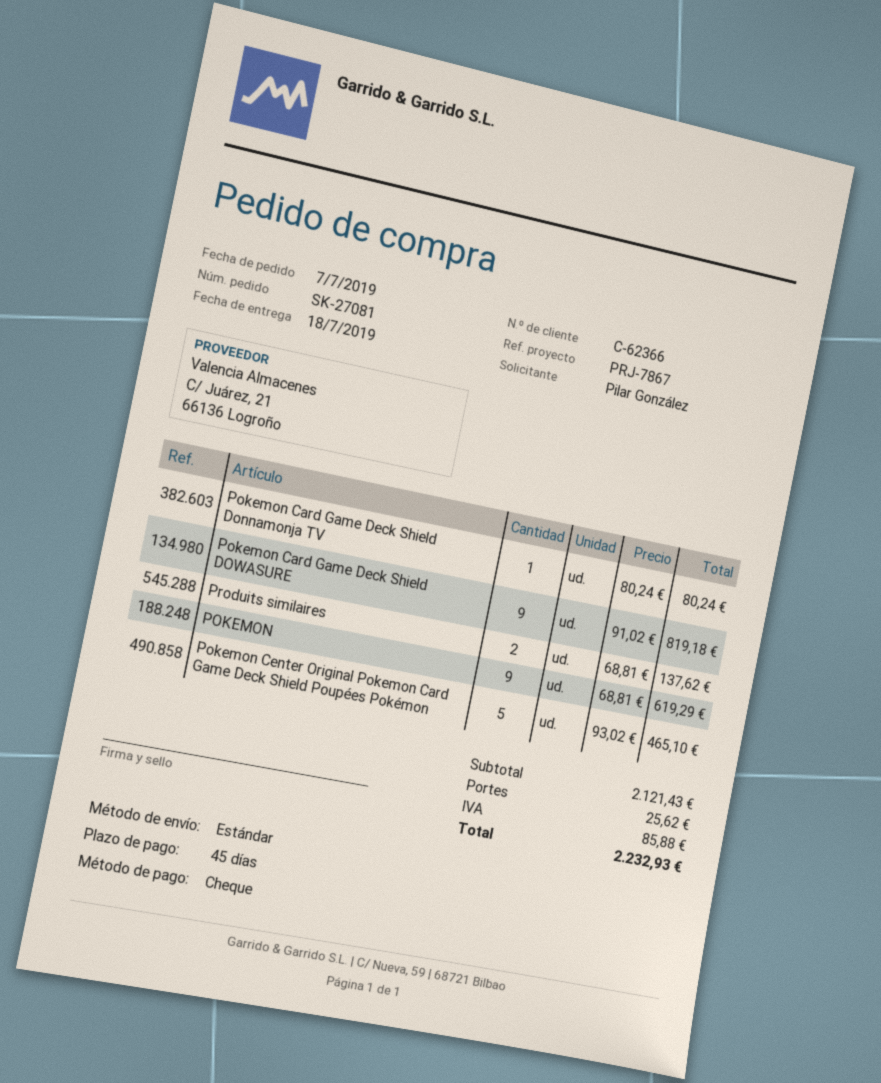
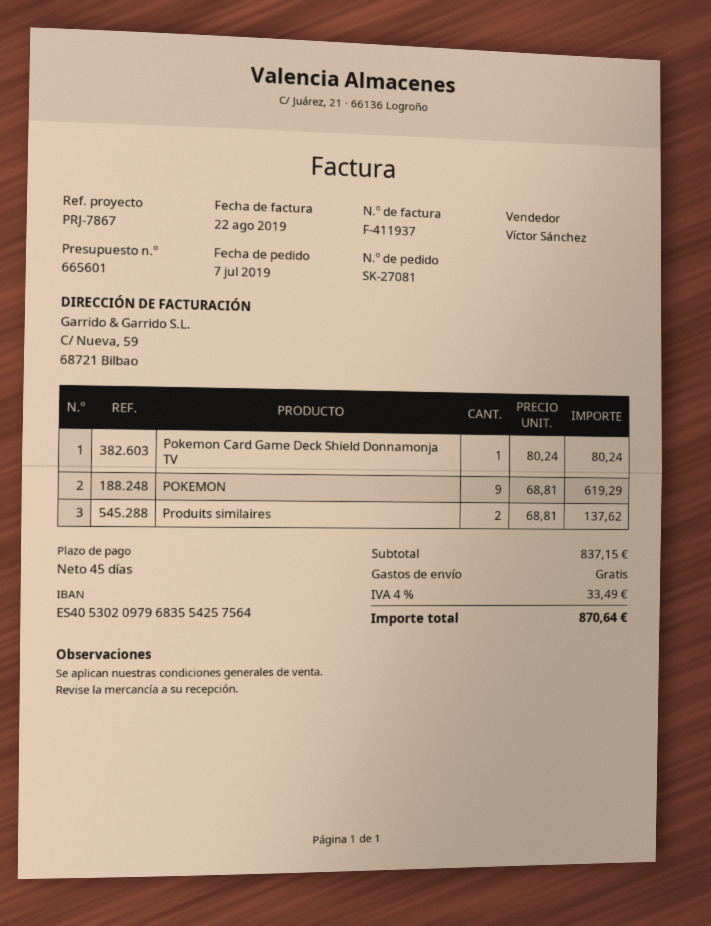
Pokemon Card Game Deck Shield DOWASURE: 9 x 91.02 = 819.18 -> none
Pokemon Center Original Pokemon Card Game Deck Shield Poupées Pokémon: 5 x 93.02 = 465.10 -> none
subtotal: 2121.43 -> 837.15
shipping: 25.62 -> 0.00
tax: 85.88 -> 33.49
total: 2232.93 -> 870.64

